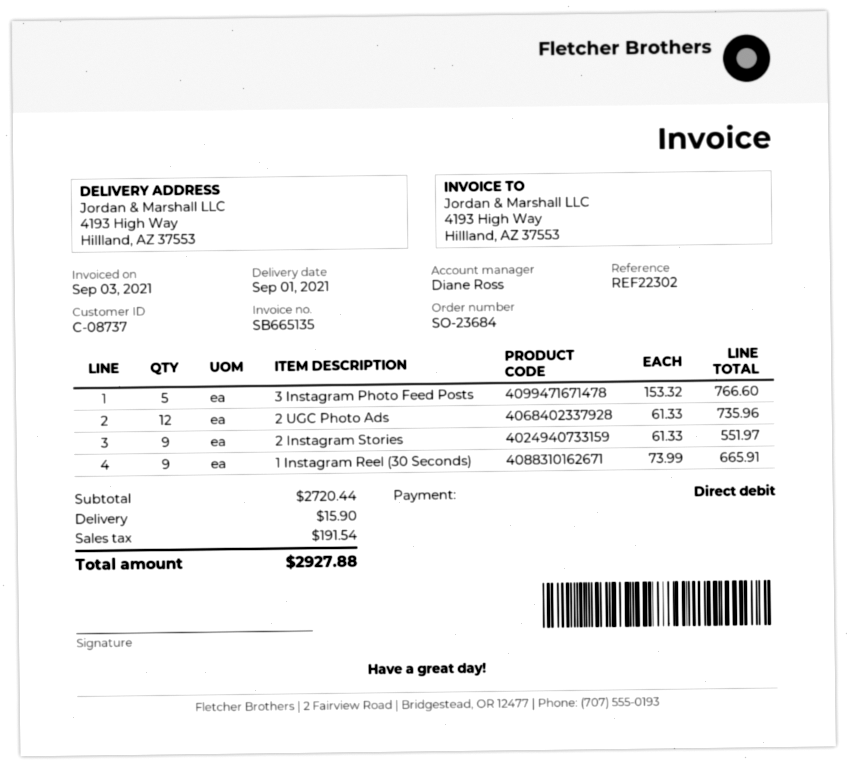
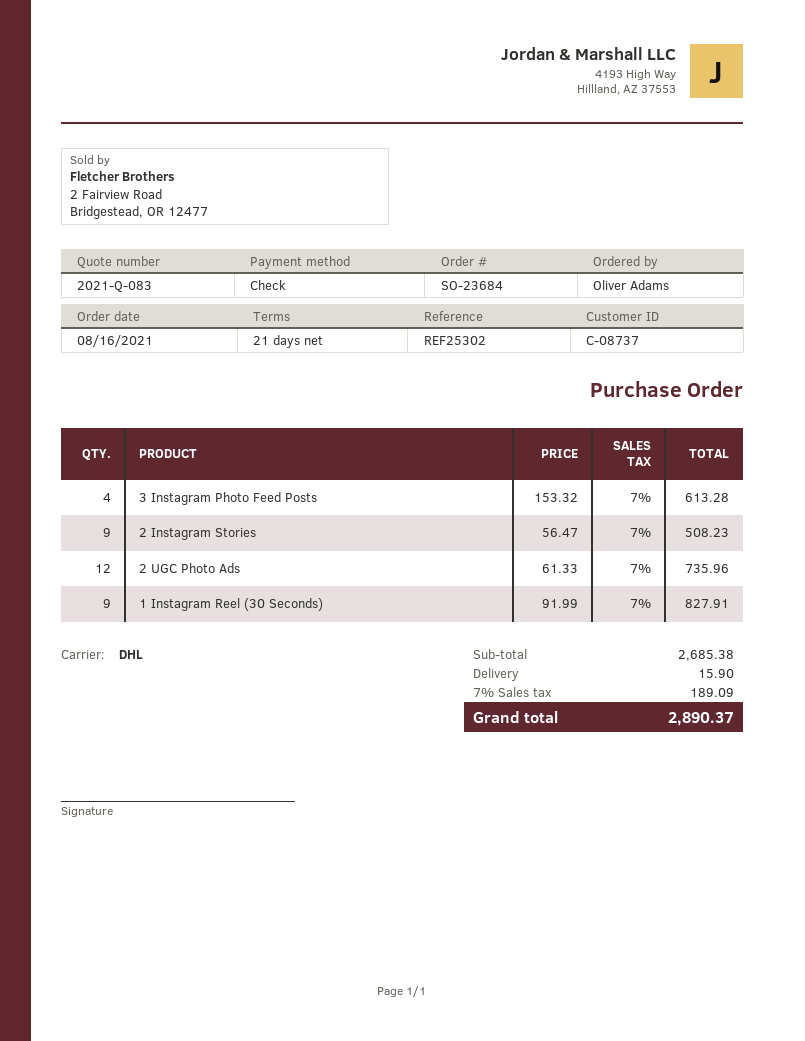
reference: REF22302 -> REF25302
payment method: direct debit -> cheque
3 Instagram Photo Feed Posts: 5 x 153.32 = 766.60 -> 4 x 153.32 = 613.28
2 Instagram Stories: 9 x 61.33 = 551.97 -> 9 x 56.47 = 508.23
1 Instagram Reel (30 Seconds): 9 x 73.99 = 665.91 -> 9 x 91.99 = 827.91
subtotal: 2720.44 -> 2685.38
tax: 191.54 -> 189.09
total: 2927.88 -> 2890.37

